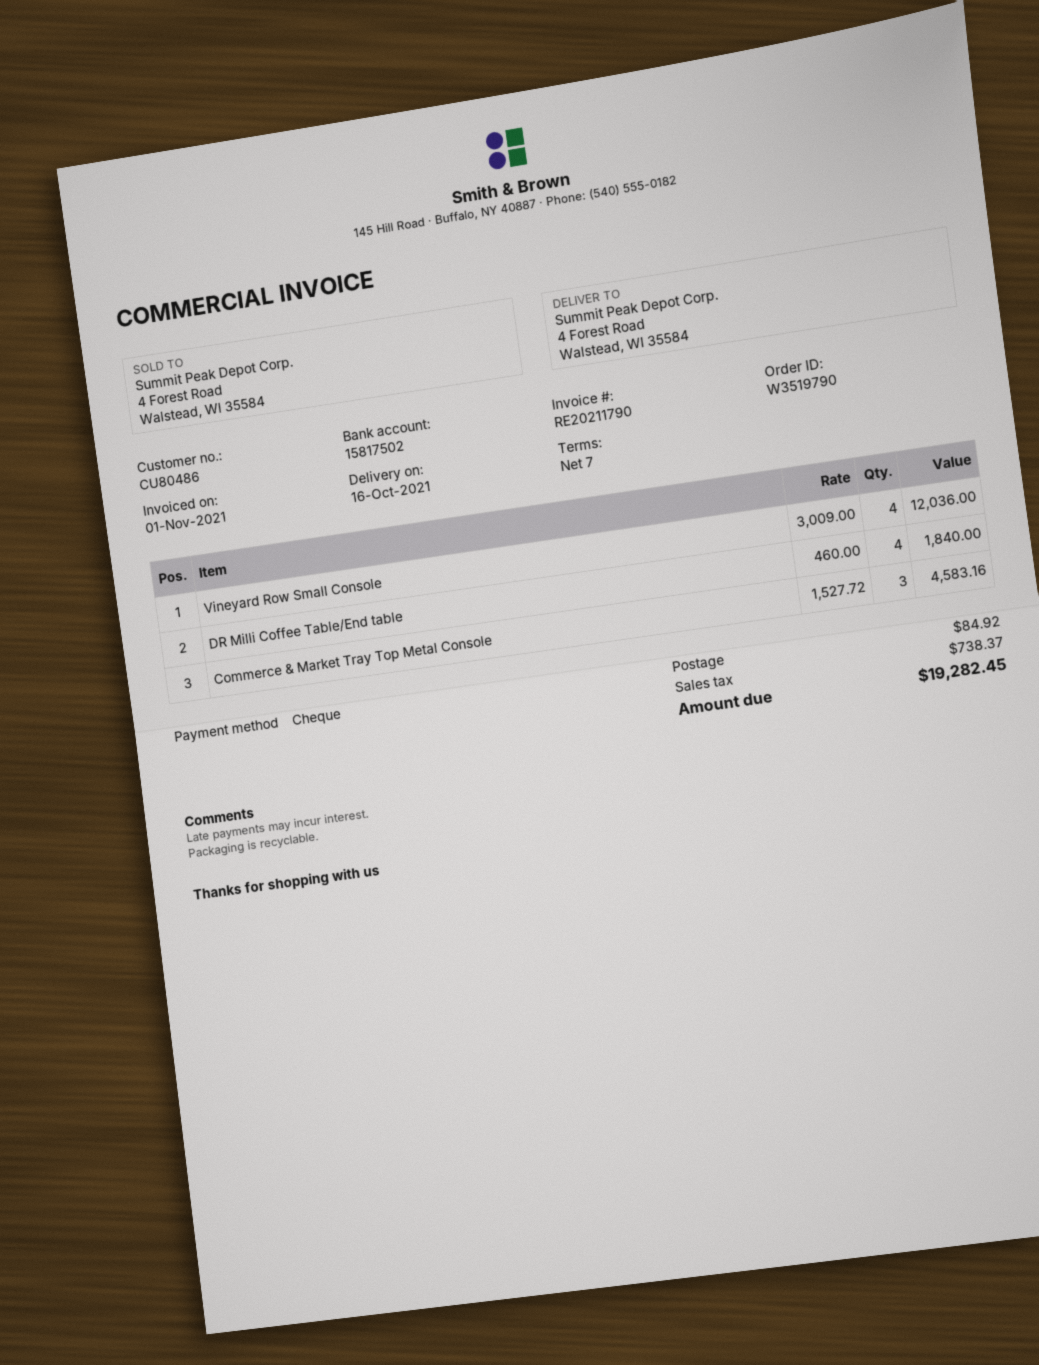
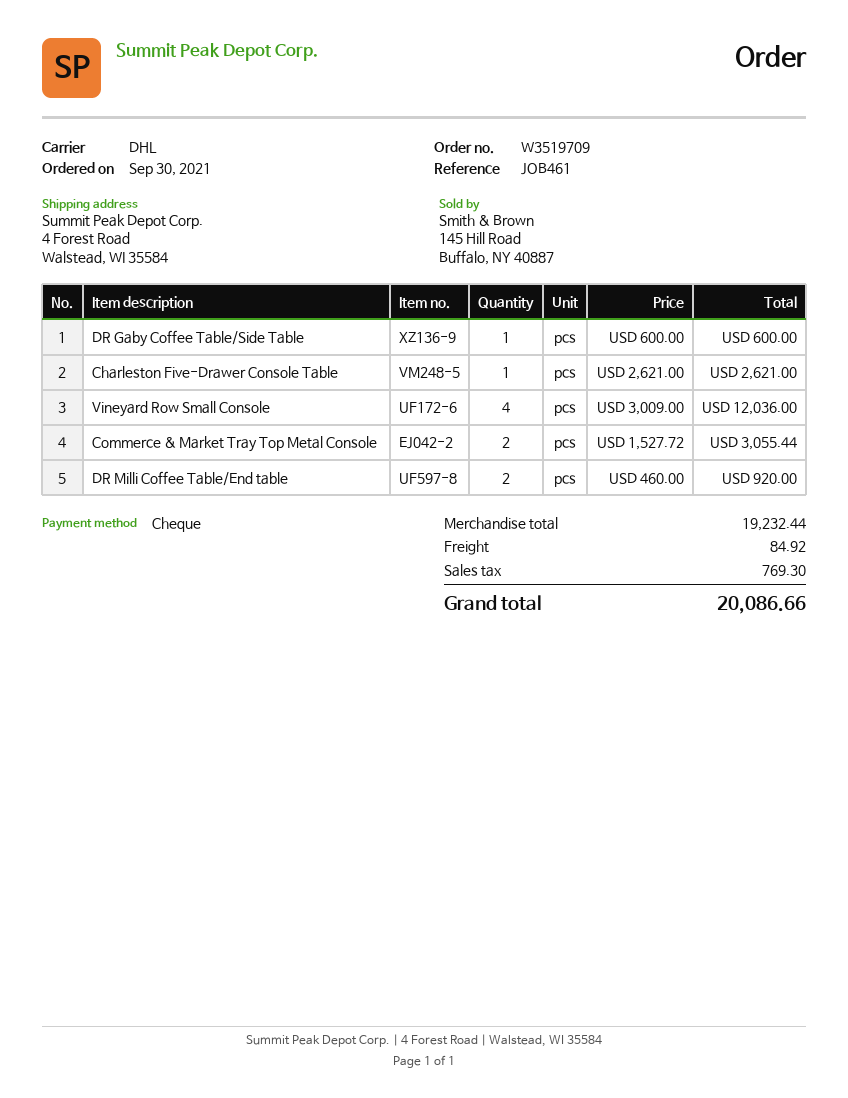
order number: W3519790 -> W3519709
DR Milli Coffee Table/End table: 4 x 460.00 = 1840.00 -> 2 x 460.00 = 920.00
Commerce & Market Tray Top Metal Console: 3 x 1527.72 = 4583.16 -> 2 x 1527.72 = 3055.44
DR Gaby Coffee Table/Side Table: none -> 1 x 600.00 = 600.00
Charleston Five-Drawer Console Table: none -> 1 x 2621.00 = 2621.00
tax: 738.37 -> 769.30
total: 19282.45 -> 20086.66

